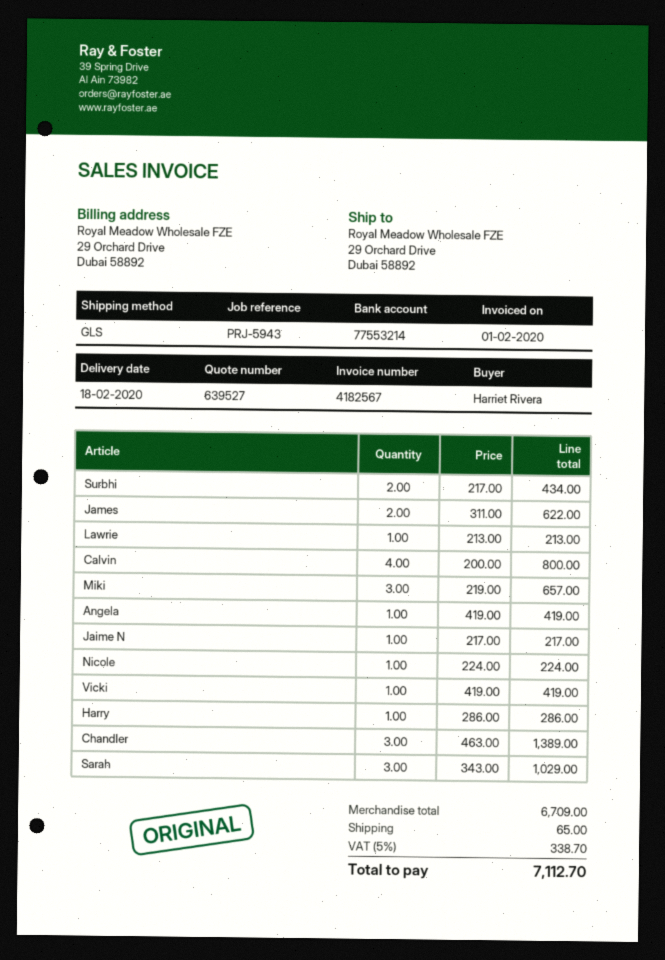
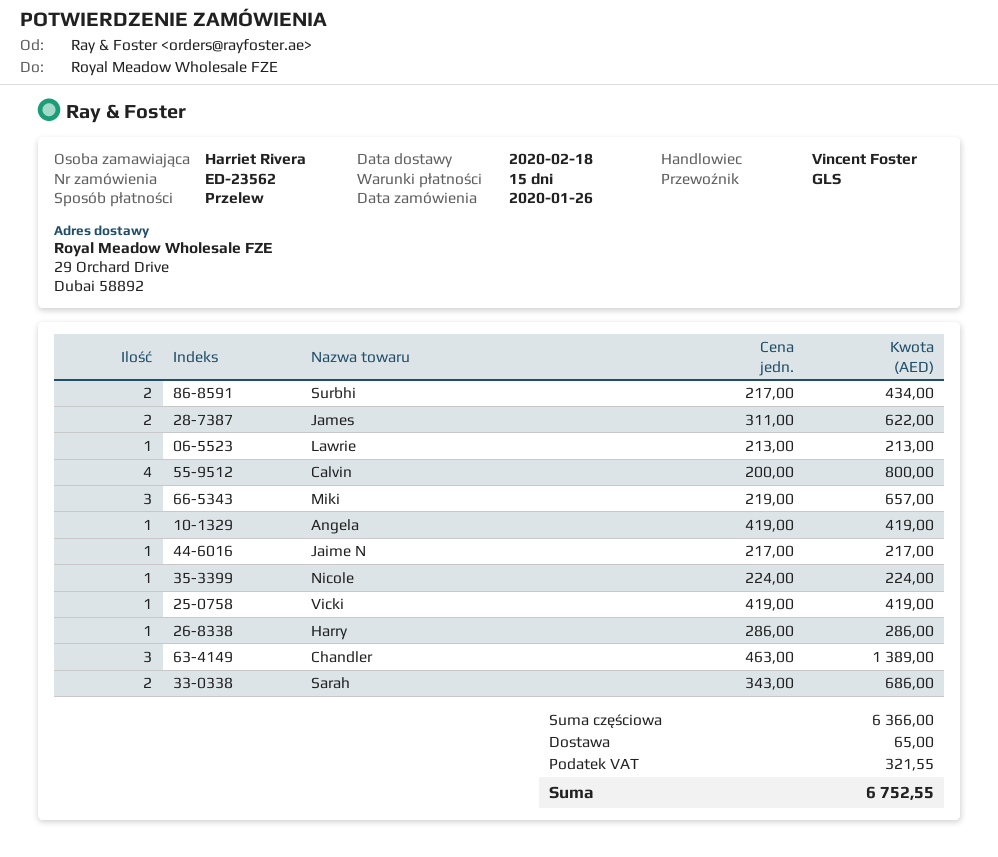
Sarah: 3 x 343.00 = 1029.00 -> 2 x 343.00 = 686.00
subtotal: 6709.00 -> 6366.00
tax: 338.70 -> 321.55
total: 7112.70 -> 6752.55

